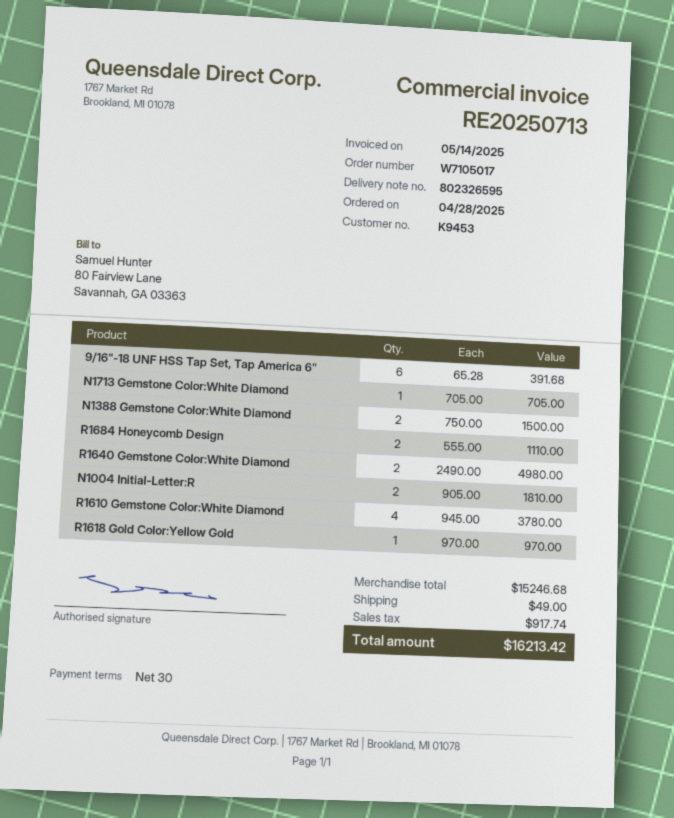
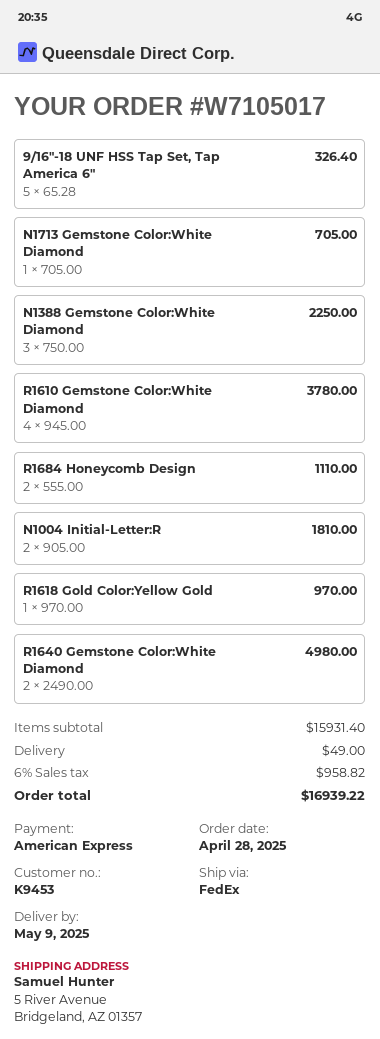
9/16"-18 UNF HSS Tap Set, Tap America 6": 6 x 65.28 = 391.68 -> 5 x 65.28 = 326.40
N1388 Gemstone Color:White Diamond: 2 x 750.00 = 1500.00 -> 3 x 750.00 = 2250.00
subtotal: 15246.68 -> 15931.40
tax: 917.74 -> 958.82
total: 16213.42 -> 16939.22

